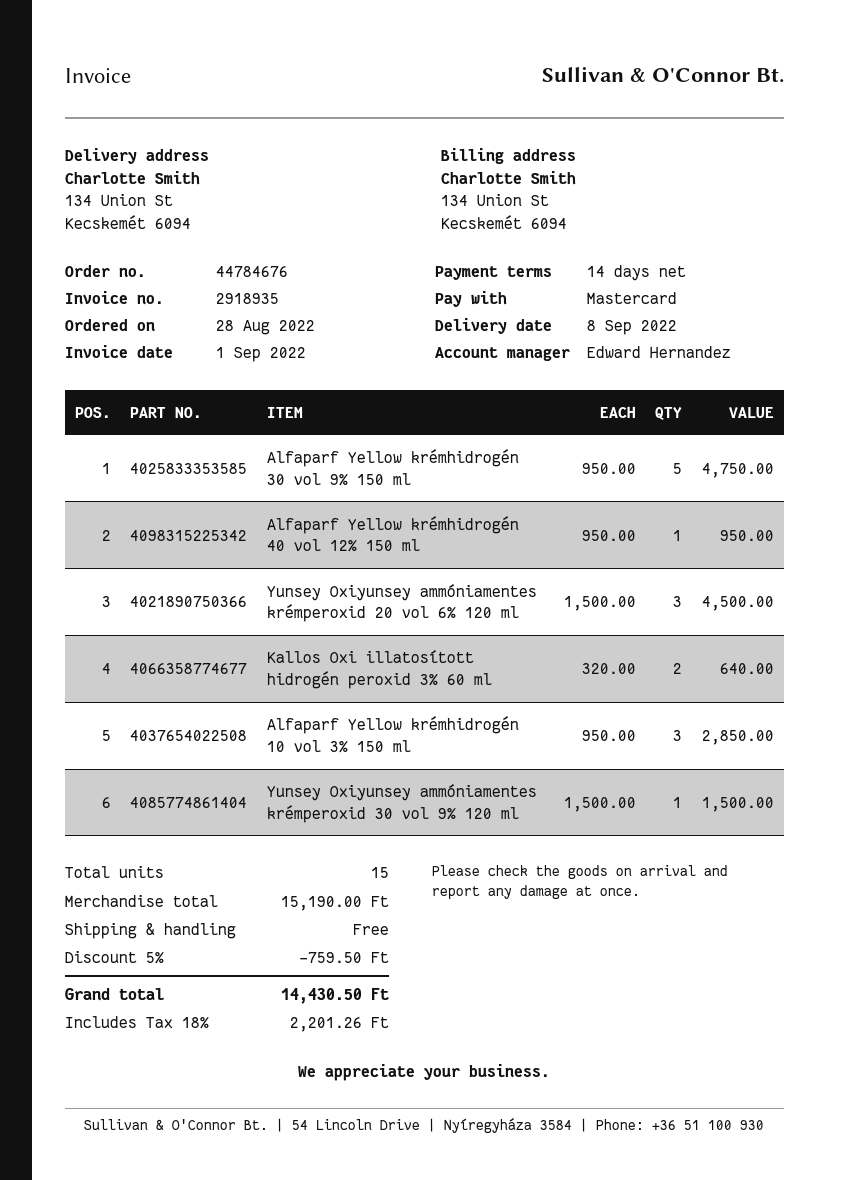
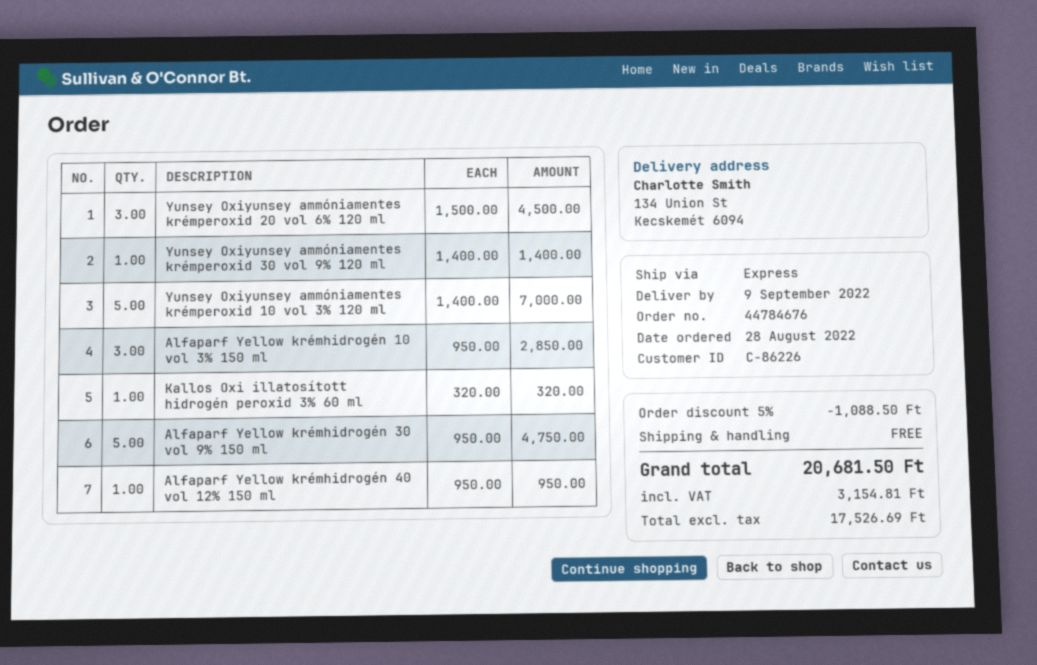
delivery date: 2022-09-08 -> 2022-09-09
Kallos Oxi illatosított hidrogén peroxid 3% 60 ml: 2 x 320.00 = 640.00 -> 1 x 320.00 = 320.00
Yunsey Oxiyunsey ammóniamentes krémperoxid 30 vol 9% 120 ml: 1 x 1500.00 = 1500.00 -> 1 x 1400.00 = 1400.00
Yunsey Oxiyunsey ammóniamentes krémperoxid 10 vol 3% 120 ml: none -> 5 x 1400.00 = 7000.00
discount: 5% = 759.50 -> 5% = 1088.50
tax: 2201.26 -> 3154.81
total: 14430.50 -> 20681.50

